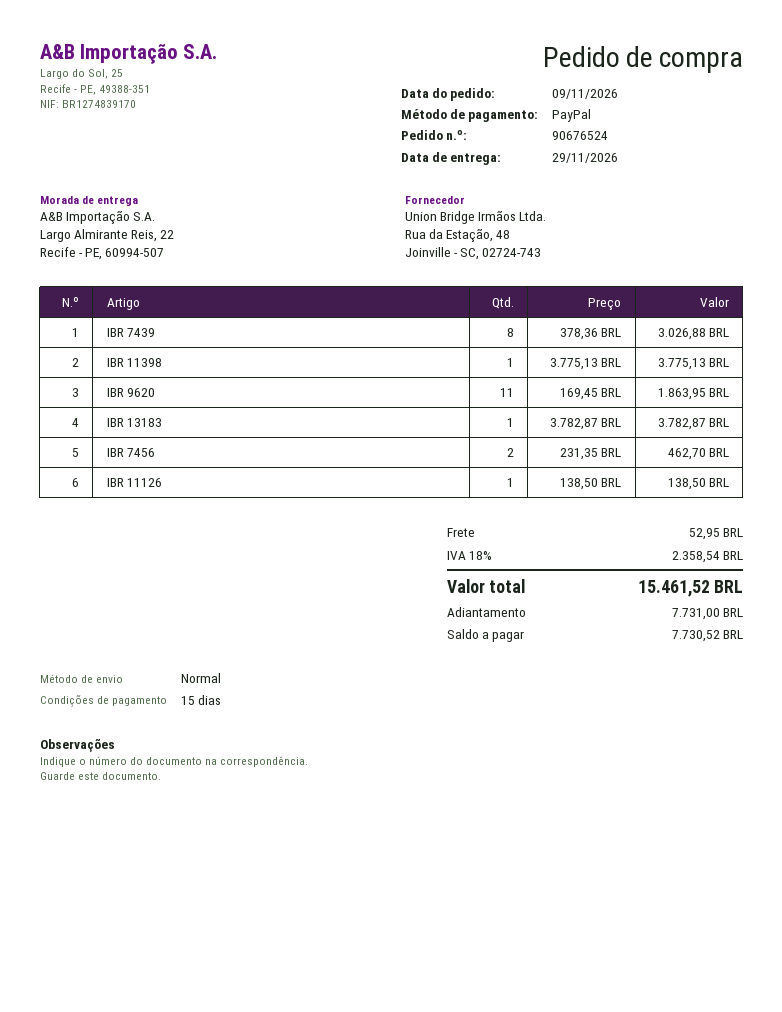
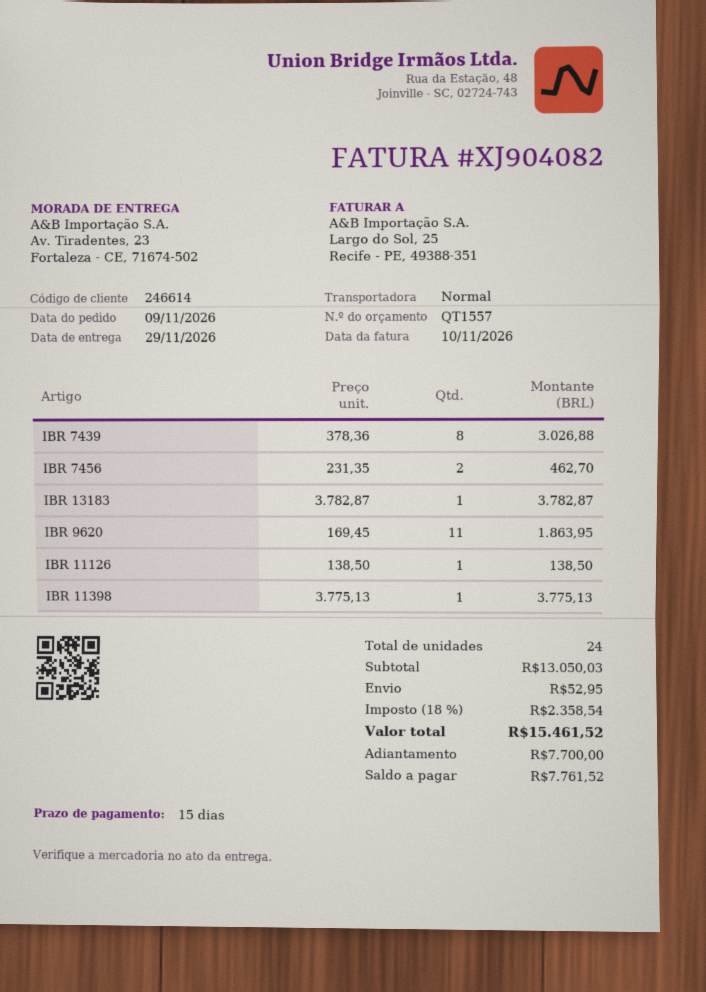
ship to: Largo Almirante Reis, 22, Recife - PE, 60994-507 -> Av. Tiradentes, 23, Fortaleza - CE, 71674-502
deposit: 7731.00 -> 7700.00
balance: 7730.52 -> 7761.52

